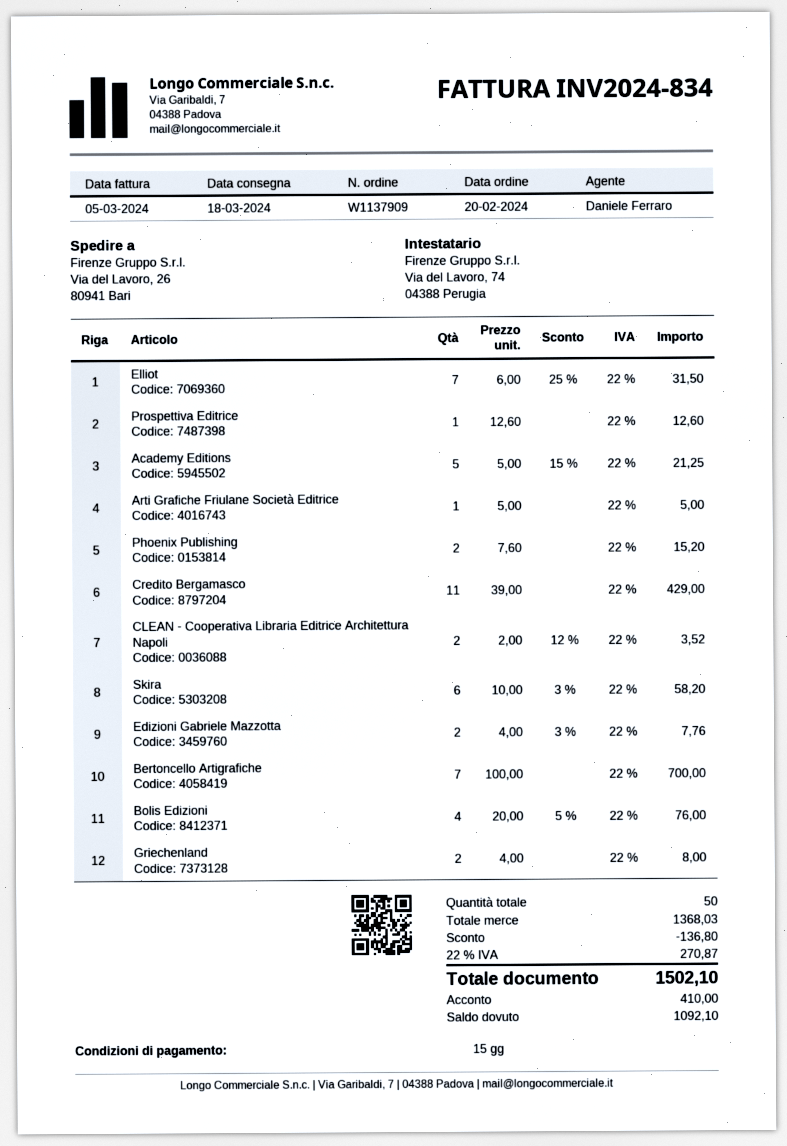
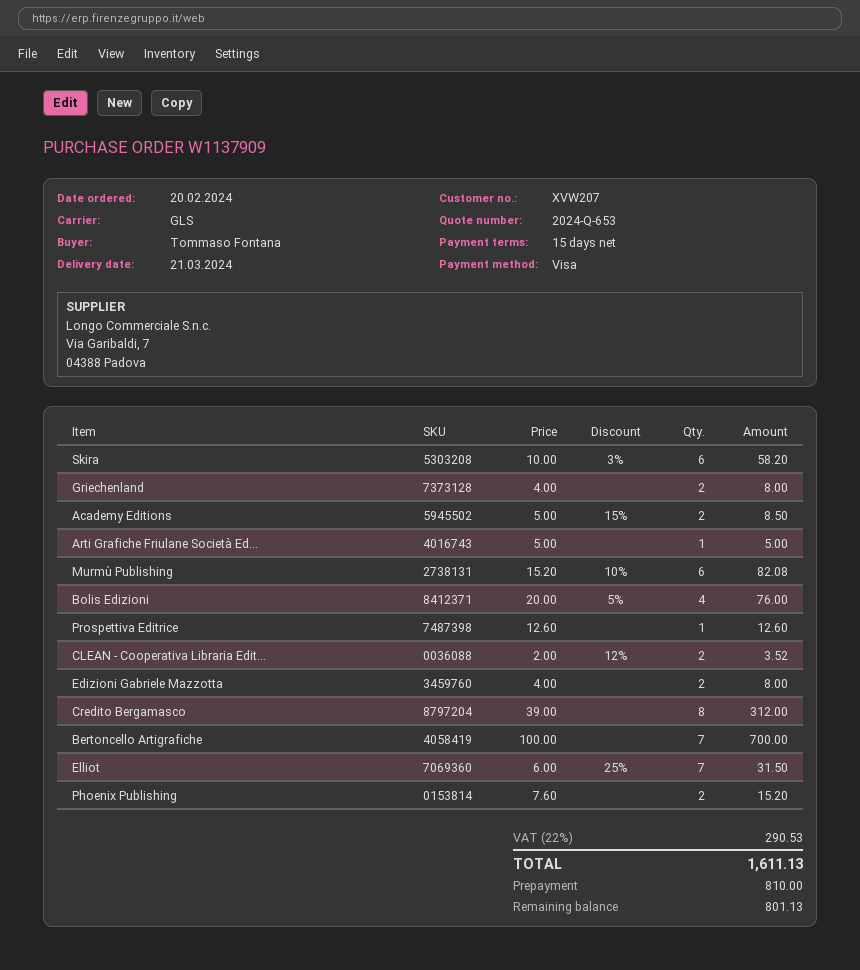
delivery date: 2024-03-18 -> 2024-03-21
Academy Editions: 5 x 5.00 - 15% = 21.25 -> 2 x 5.00 - 15% = 8.50
Credito Bergamasco: 11 x 39.00 = 429.00 -> 8 x 39.00 = 312.00
Edizioni Gabriele Mazzotta: 2 x 4.00 - 3% = 7.76 -> 2 x 4.00 = 8.00
Murmù Publishing: none -> 6 x 15.20 - 10% = 82.08
discount: 136.80 -> none
tax: 22% = 270.87 -> 22% = 290.53
total: 1502.10 -> 1611.13
deposit: 410.00 -> 810.00
balance: 1092.10 -> 801.13

